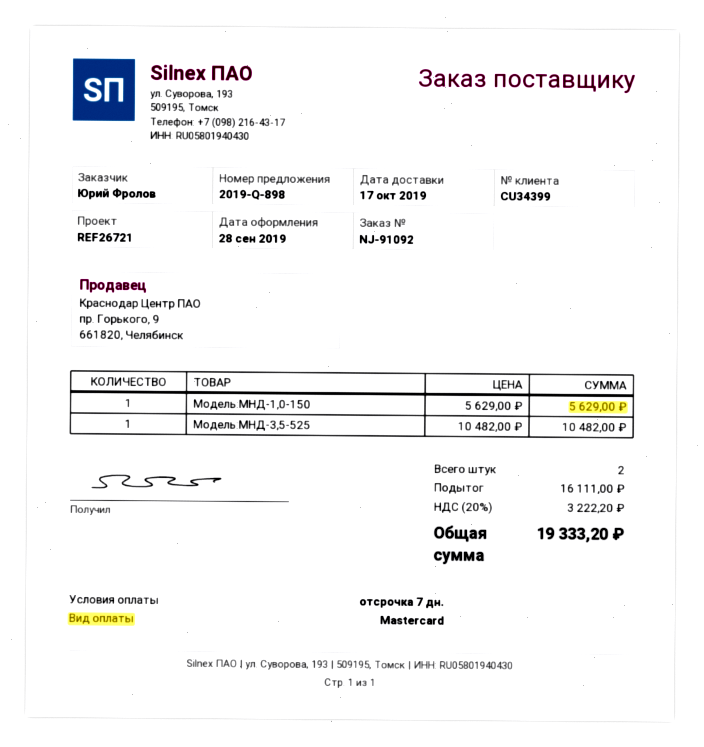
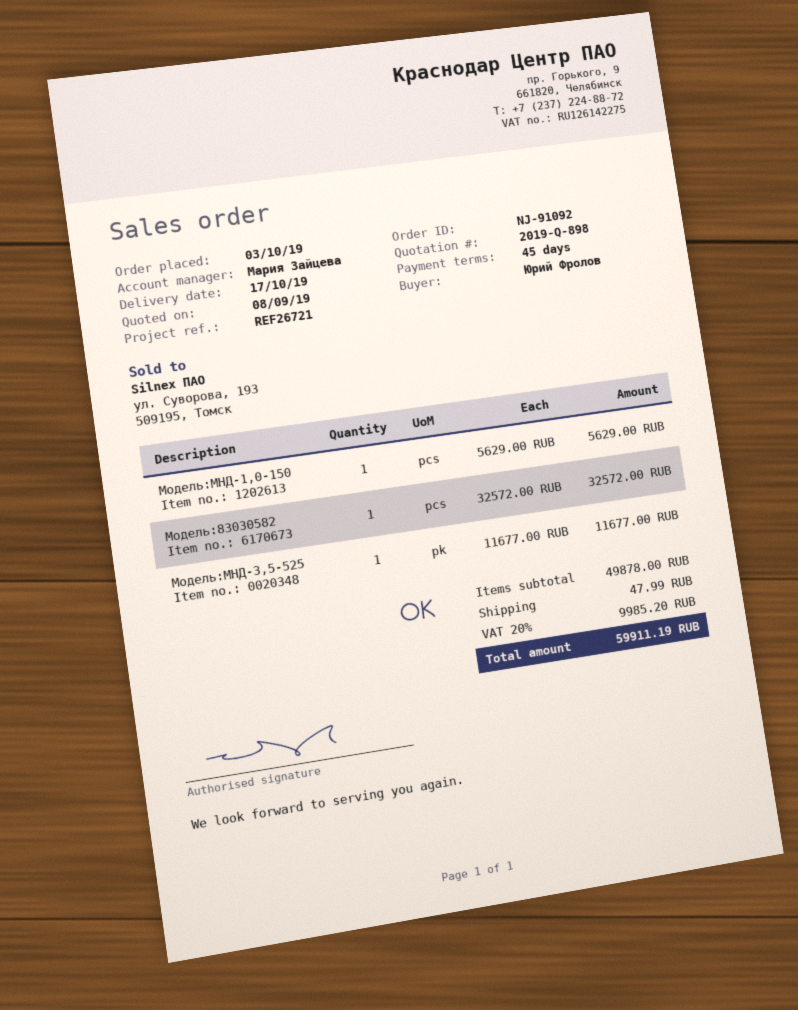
order date: 2019-09-28 -> 2019-10-03
payment terms: 7 days -> 45 days
Модель:МНД-3,5-525: 1 x 10482.00 = 10482.00 -> 1 x 11677.00 = 11677.00
Модель:83030582: none -> 1 x 32572.00 = 32572.00
subtotal: 16111.00 -> 49878.00
shipping: none -> 47.99
tax: 20% = 3222.20 -> 20% = 9985.20
total: 19333.20 -> 59911.19

